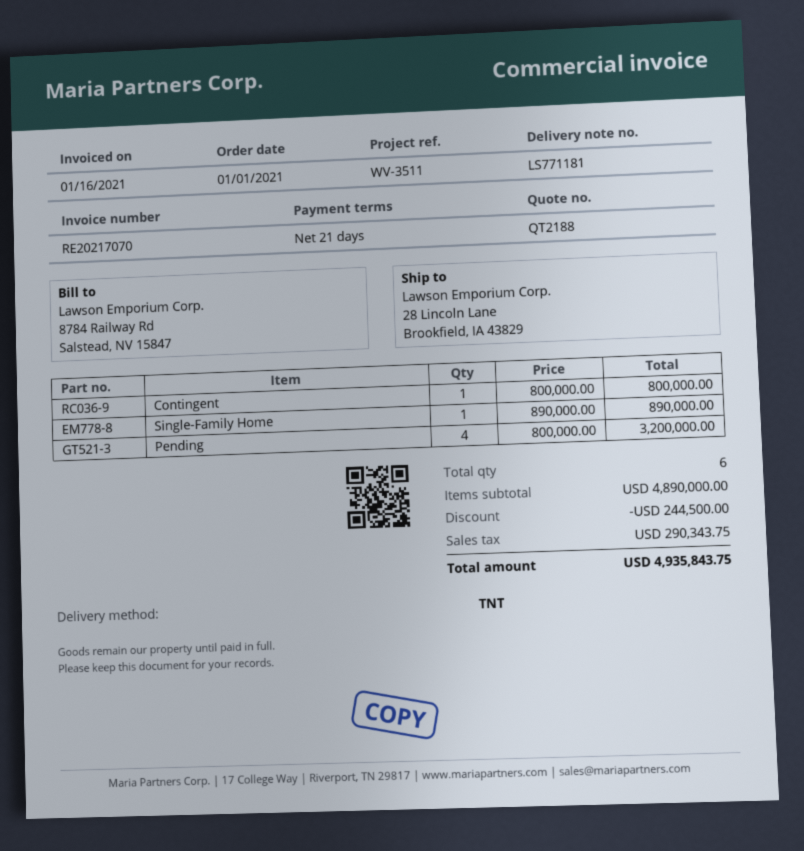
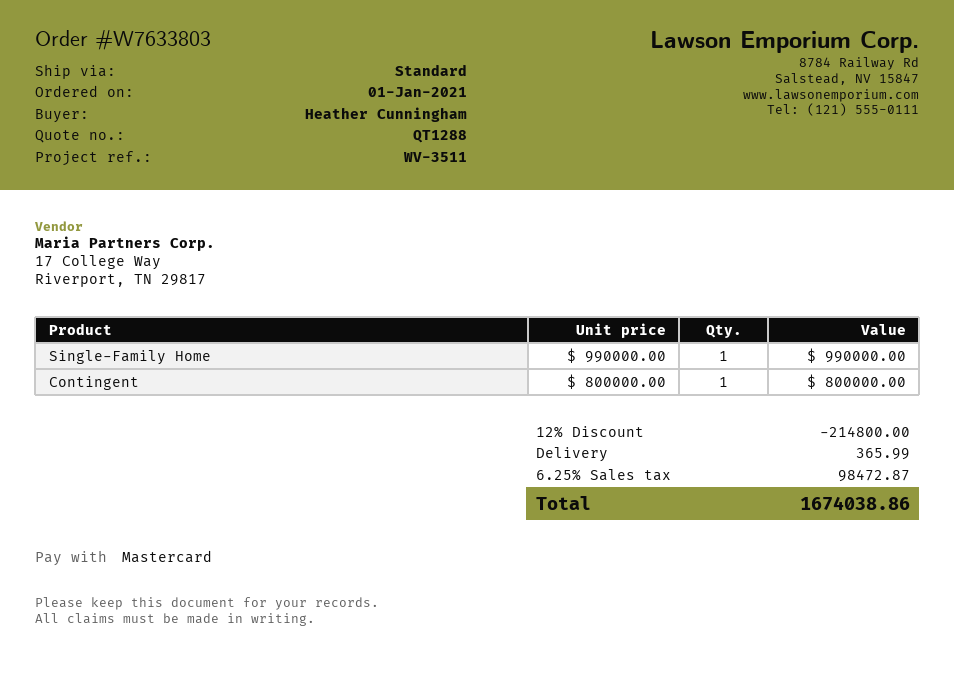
quote number: QT2188 -> QT1288
shipping method: TNT -> standard
Single-Family Home: 1 x 890000.00 = 890000.00 -> 1 x 990000.00 = 990000.00
Pending: 4 x 800000.00 = 3200000.00 -> none
discount: 244500.00 -> 214800.00
shipping: none -> 365.99
tax: 290343.75 -> 98472.87
total: 4935843.75 -> 1674038.86

